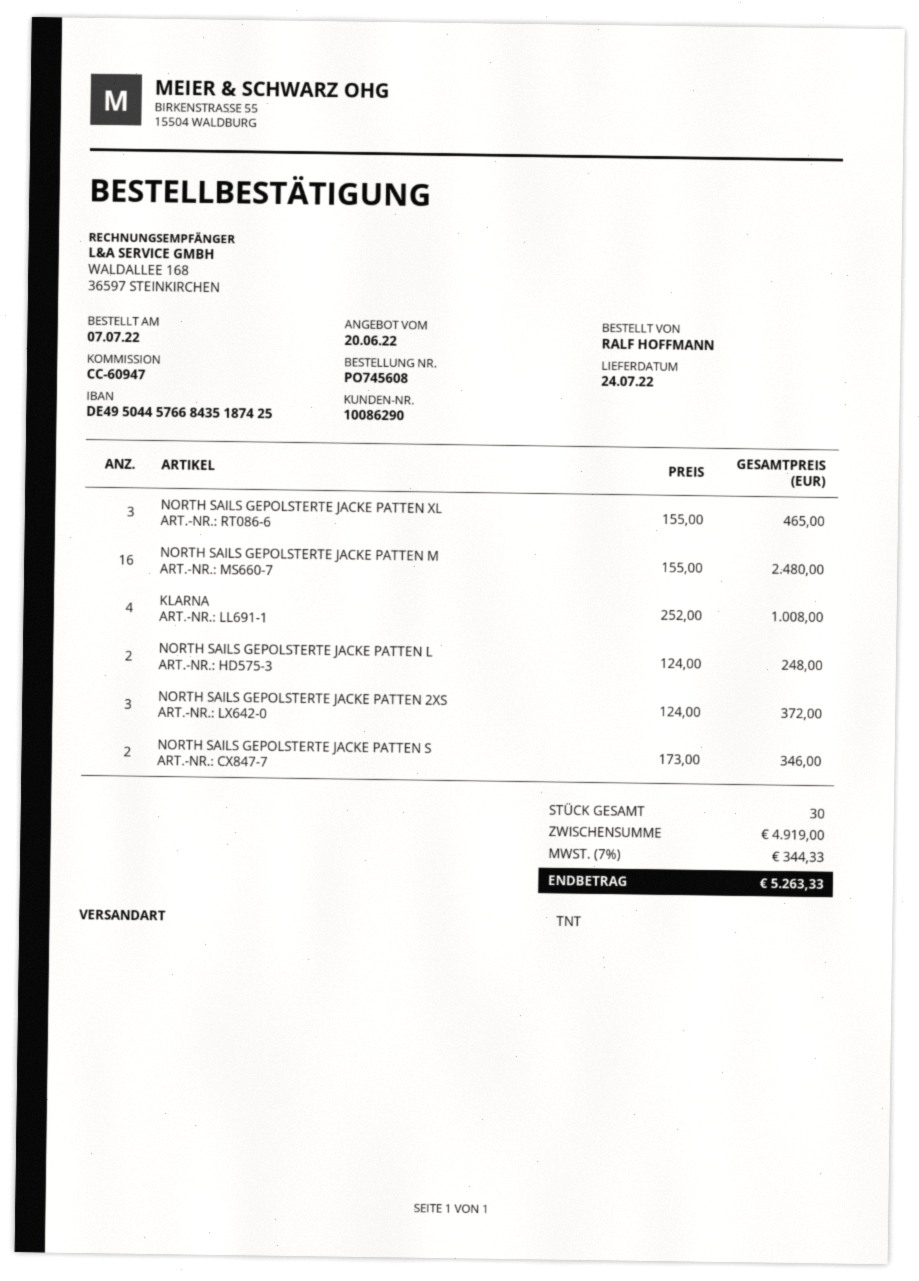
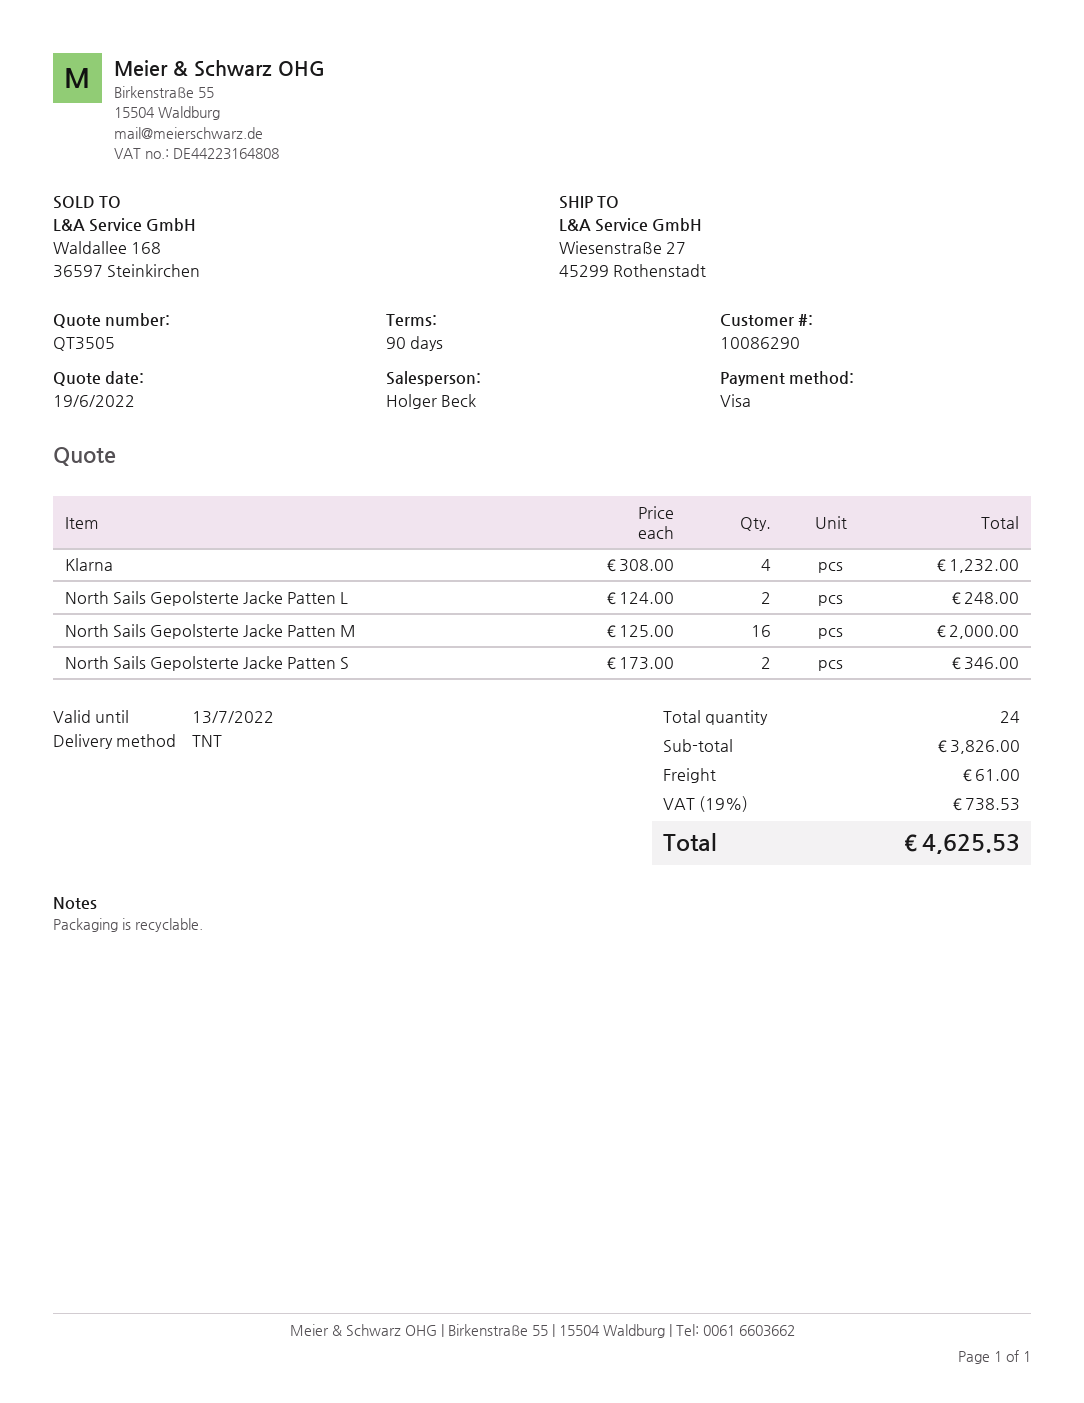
quote date: 2022-06-20 -> 2022-06-19
NORTH SAILS GEPOLSTERTE JACKE PATTEN XL: 3 x 155.00 = 465.00 -> none
NORTH SAILS GEPOLSTERTE JACKE PATTEN M: 16 x 155.00 = 2480.00 -> 16 x 125.00 = 2000.00
KLARNA: 4 x 252.00 = 1008.00 -> 4 x 308.00 = 1232.00
NORTH SAILS GEPOLSTERTE JACKE PATTEN 2XS: 3 x 124.00 = 372.00 -> none
total quantity: 30 -> 24
subtotal: 4919.00 -> 3826.00
shipping: none -> 61.00
tax: 7% = 344.33 -> 19% = 738.53
total: 5263.33 -> 4625.53

